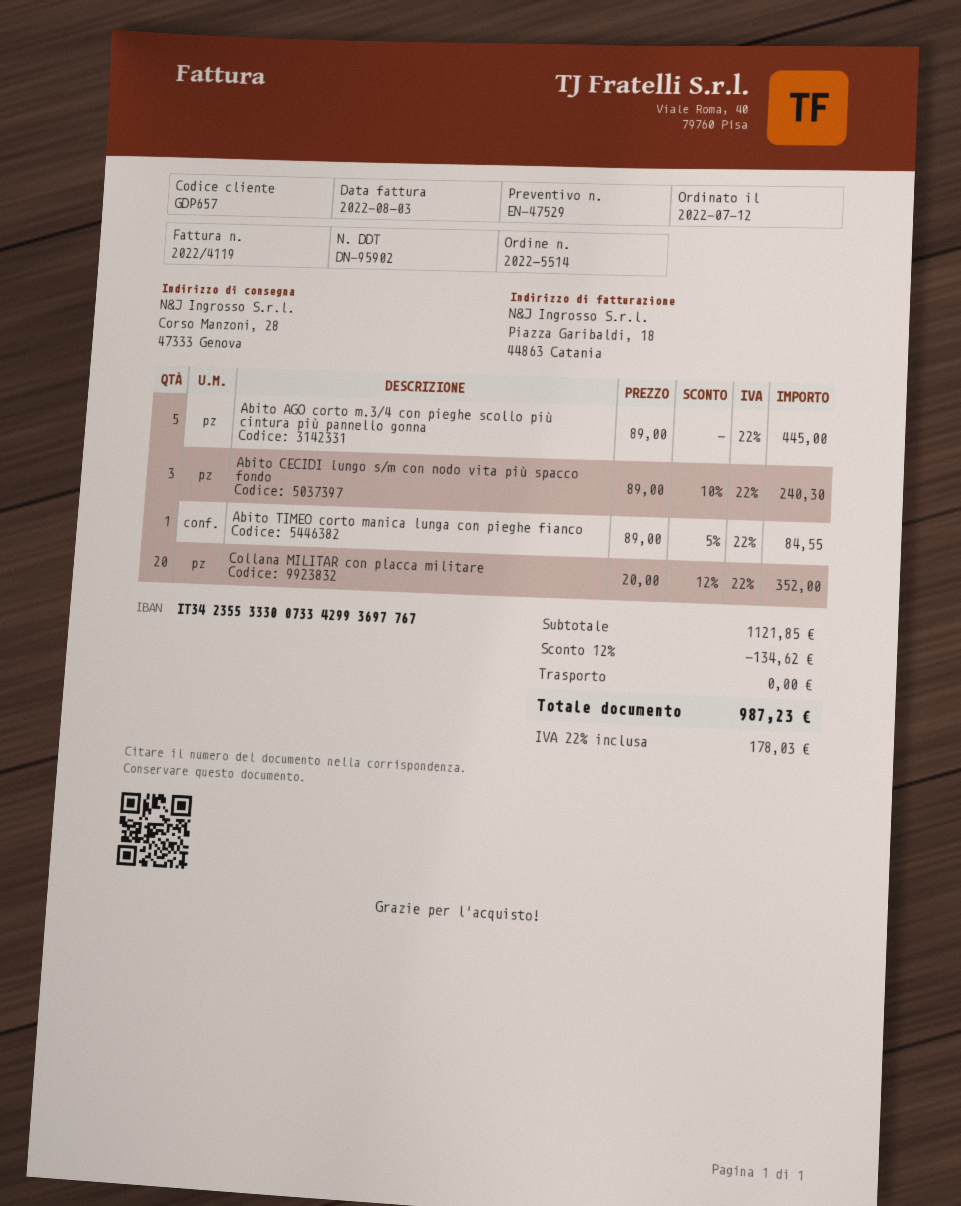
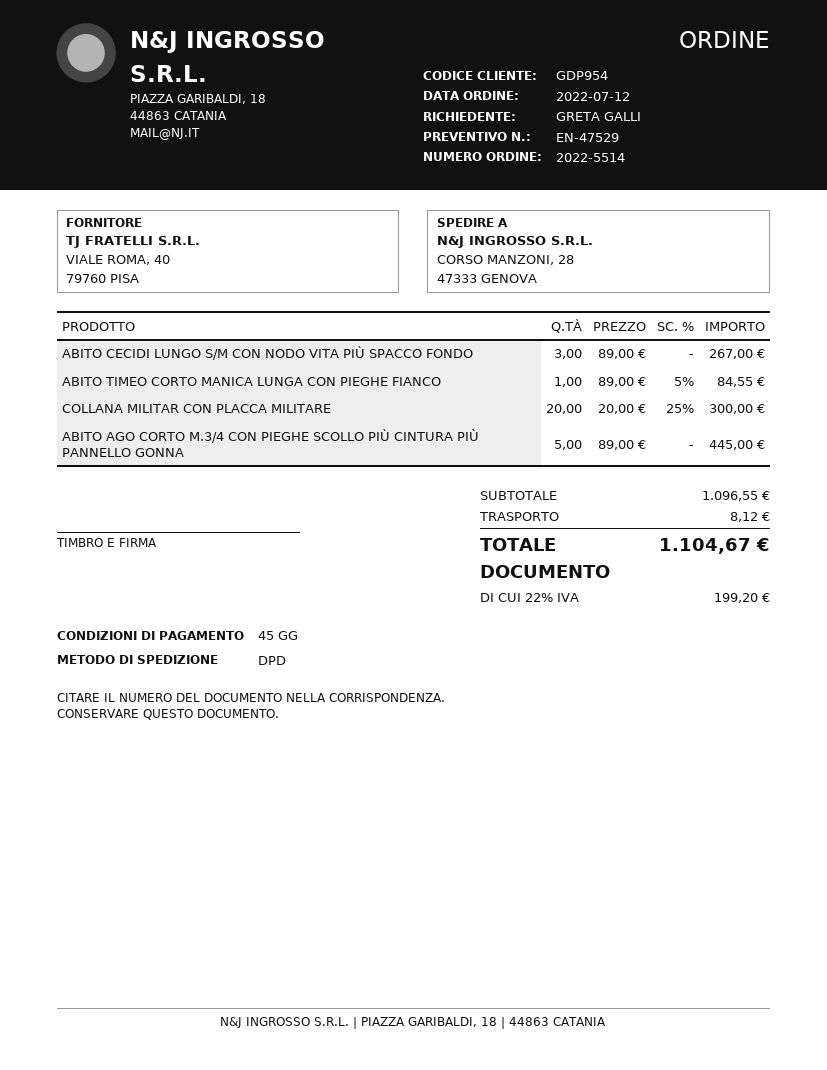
customer number: GDP657 -> GDP954
Abito CECIDI lungo s/m con nodo vita più spacco fondo: 3 x 89.00 - 10% = 240.30 -> 3 x 89.00 = 267.00
Collana MILITAR con placca militare: 20 x 20.00 - 12% = 352.00 -> 20 x 20.00 - 25% = 300.00
subtotal: 1121.85 -> 1096.55
discount: 12% = 134.62 -> none
shipping: 0.00 -> 8.12
tax: 22% = 178.03 -> 22% = 199.20
total: 987.23 -> 1104.67

